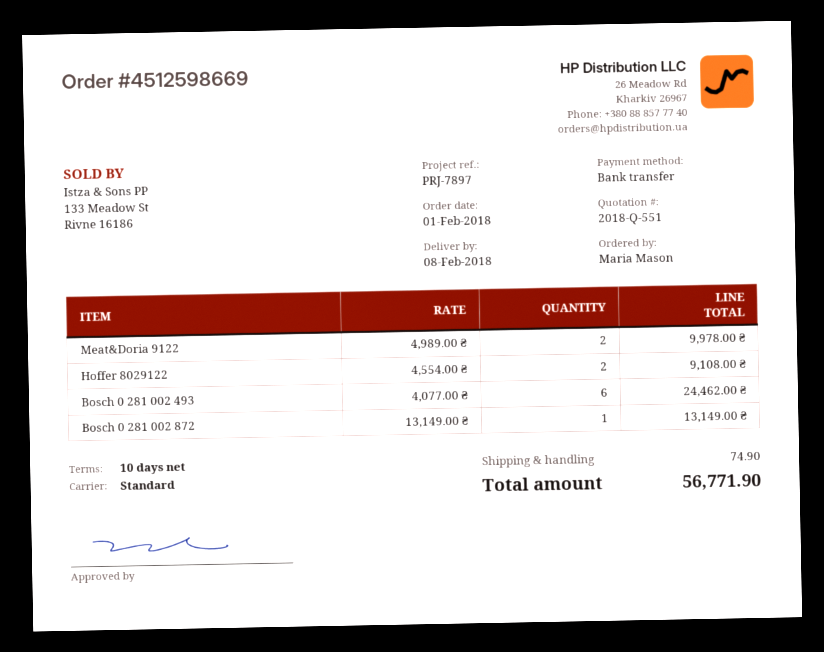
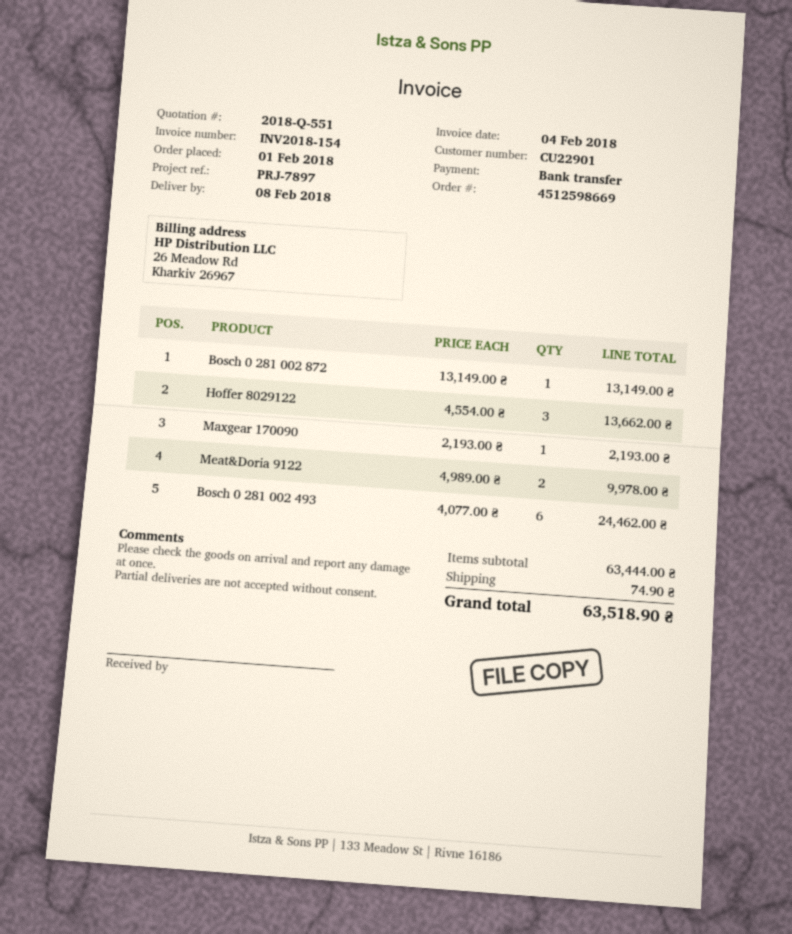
Hoffer 8029122: 2 x 4554.00 = 9108.00 -> 3 x 4554.00 = 13662.00
Maxgear 170090: none -> 1 x 2193.00 = 2193.00
total: 56771.90 -> 63518.90

